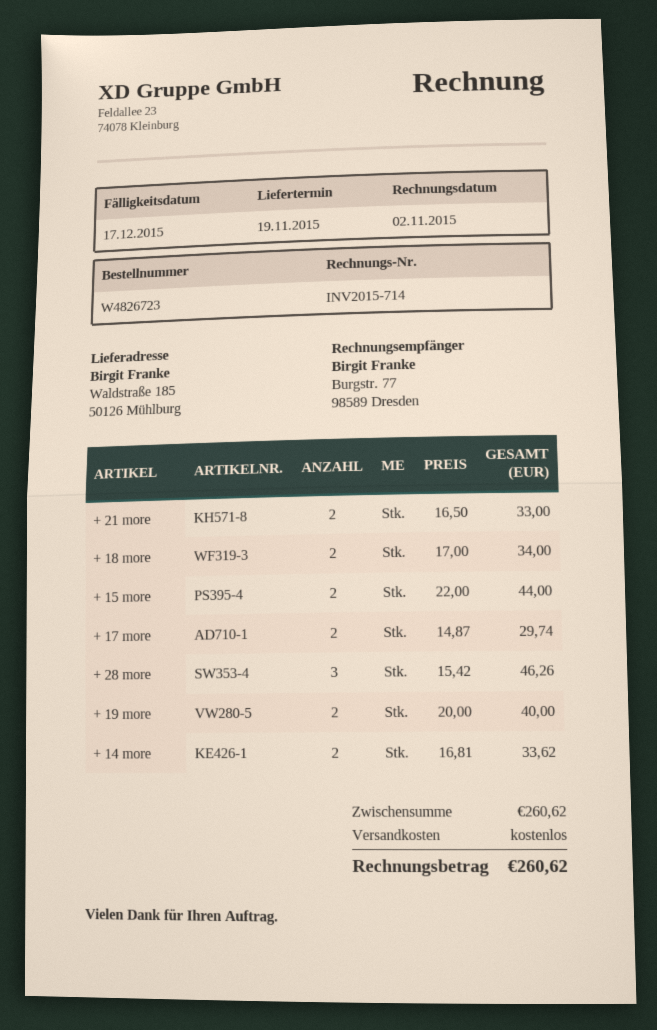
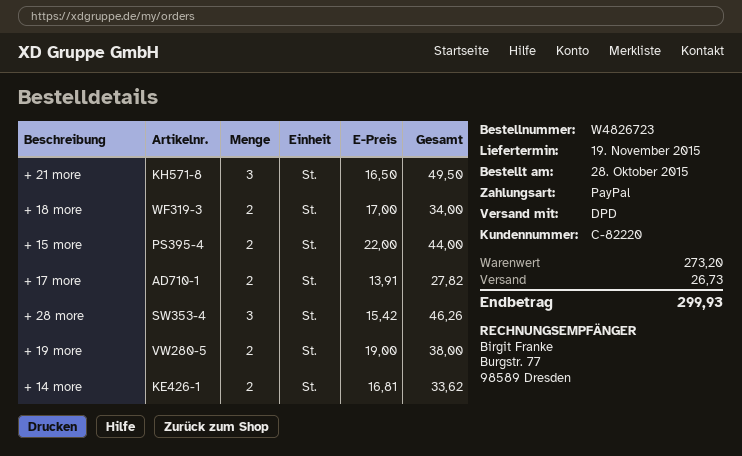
+ 21 more: 2 x 16.50 = 33.00 -> 3 x 16.50 = 49.50
+ 17 more: 2 x 14.87 = 29.74 -> 2 x 13.91 = 27.82
+ 19 more: 2 x 20.00 = 40.00 -> 2 x 19.00 = 38.00
subtotal: 260.62 -> 273.20
shipping: 0.00 -> 26.73
total: 260.62 -> 299.93

